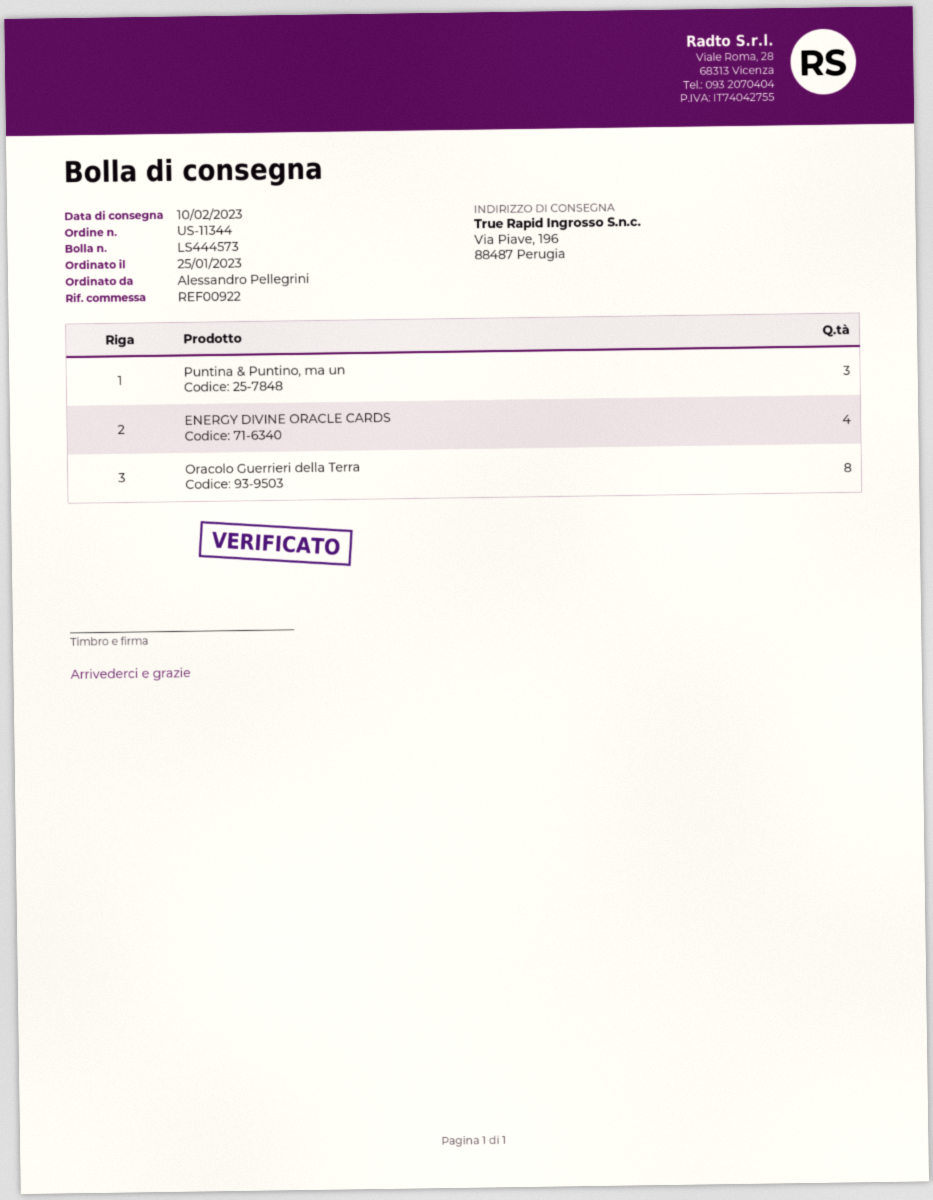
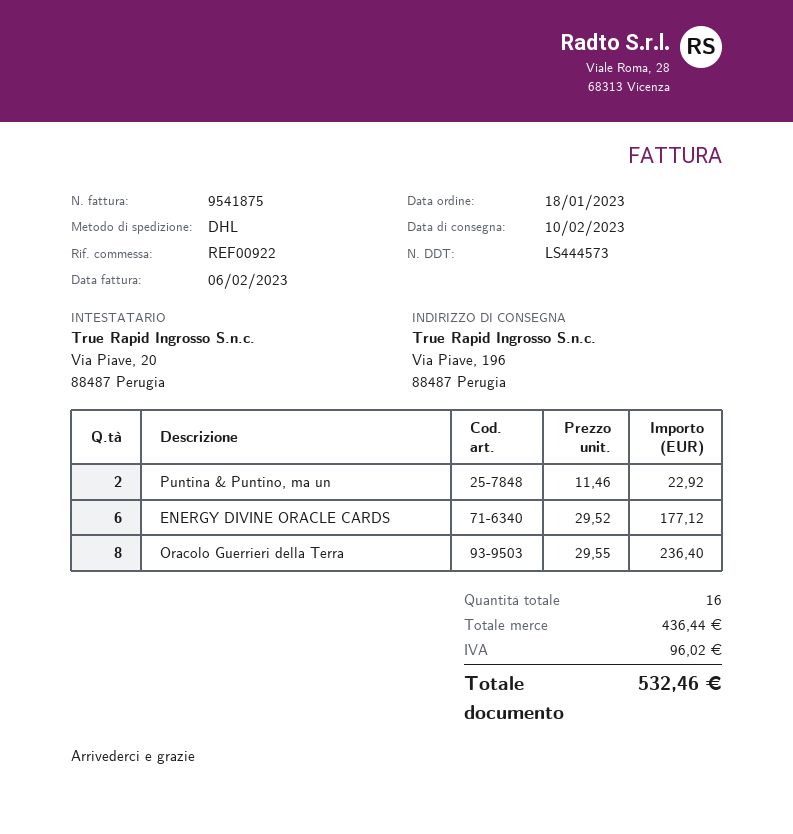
order date: 2023-01-25 -> 2023-01-18
Puntina & Puntino, ma un: 3 -> 2
ENERGY DIVINE ORACLE CARDS: 4 -> 6

